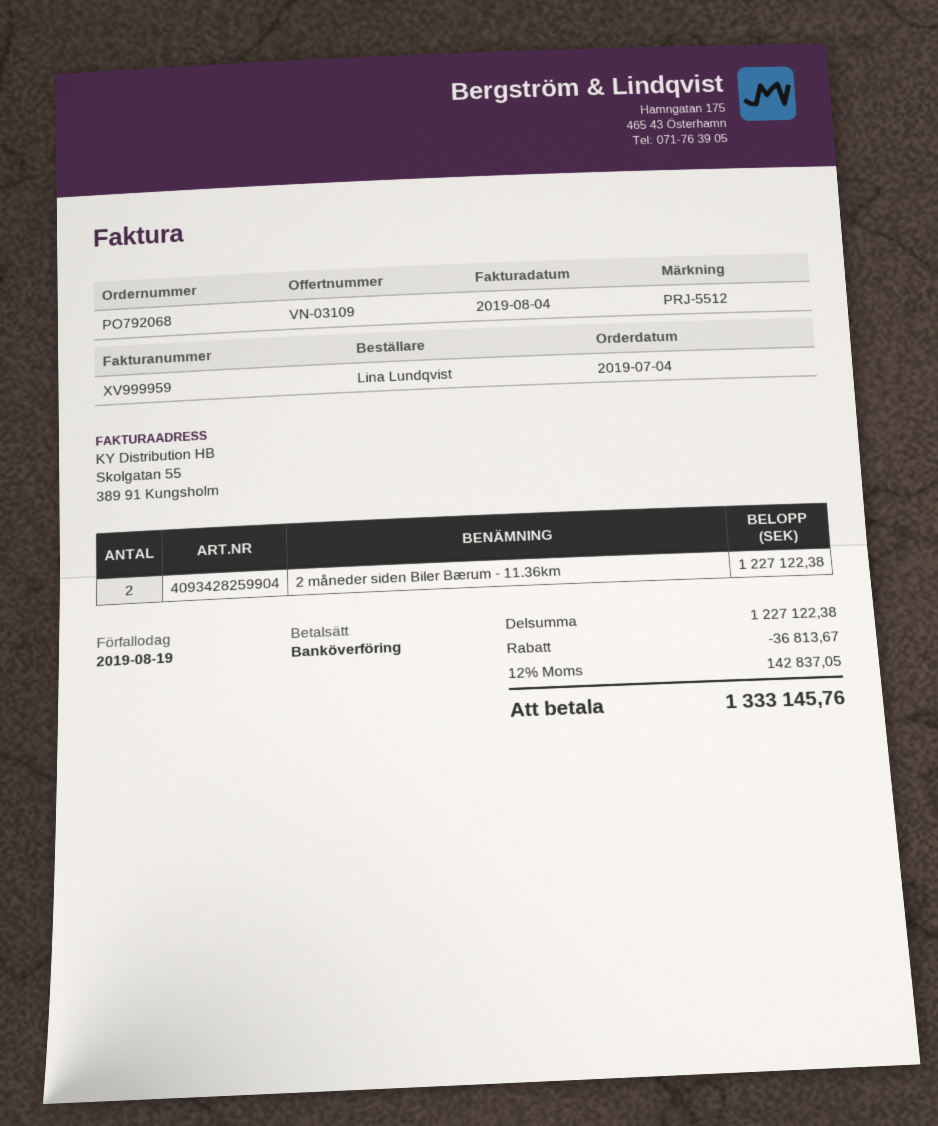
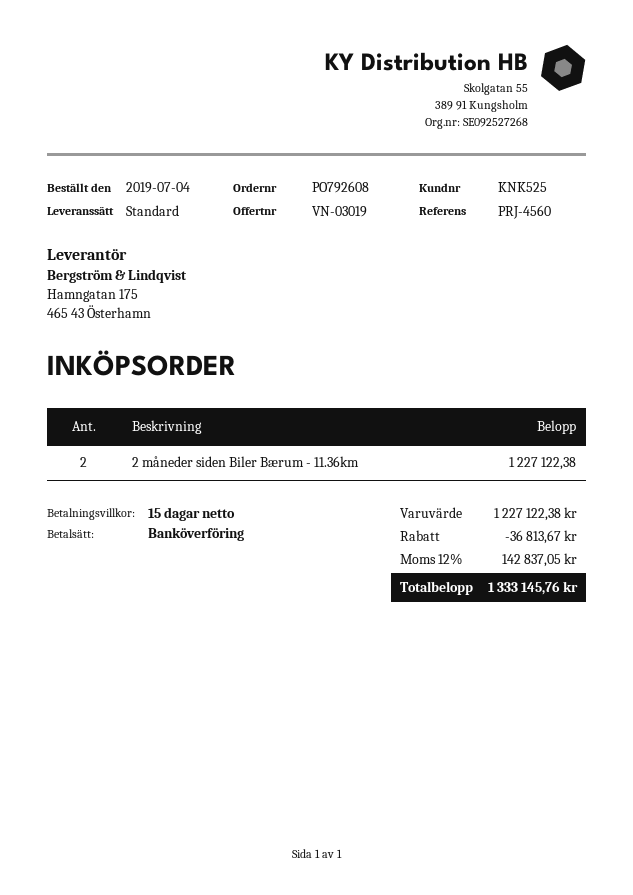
quote number: VN-03109 -> VN-03019
order number: PO792068 -> PO792608
reference: PRJ-5512 -> PRJ-4560

